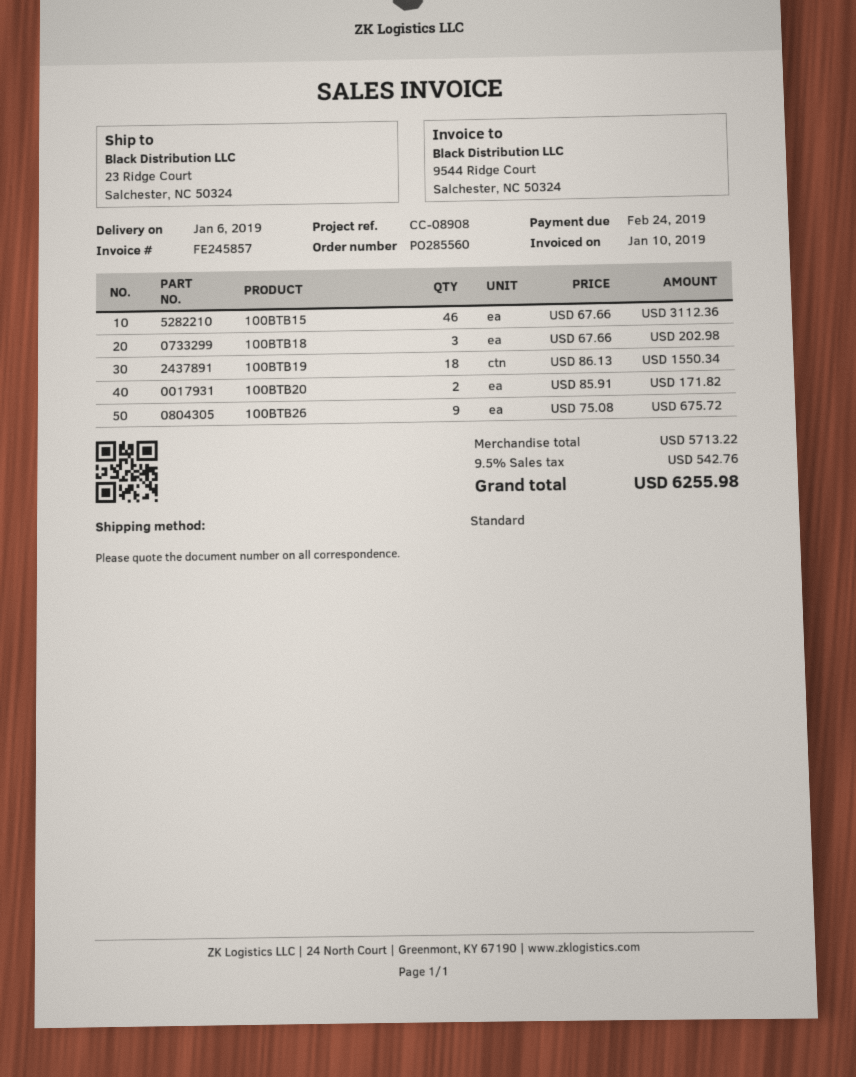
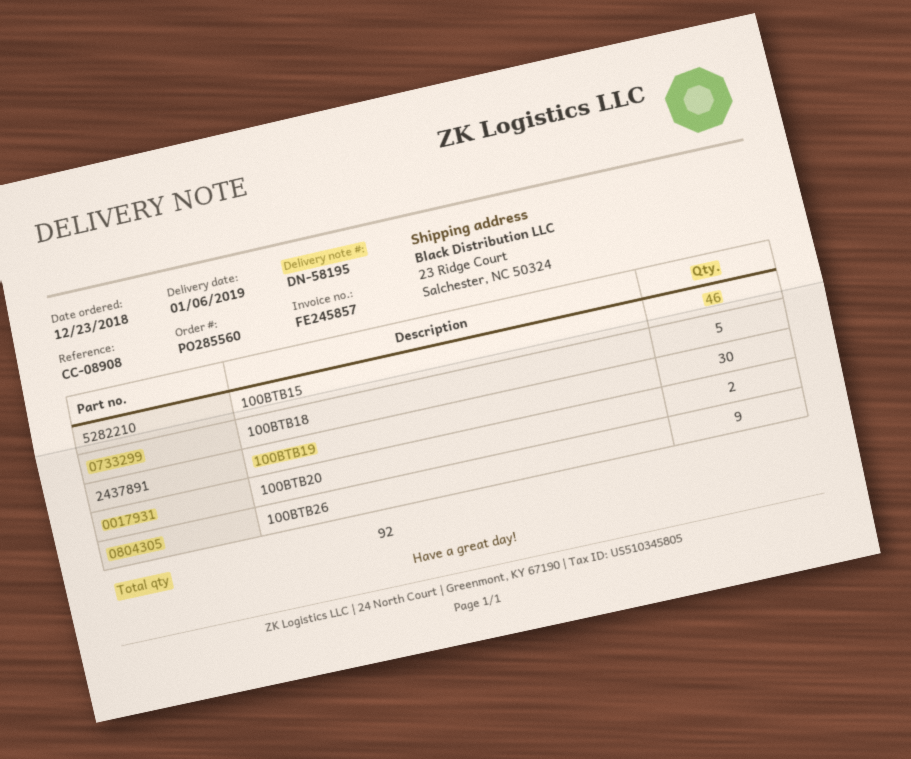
100BTB18: 3 -> 5
100BTB19: 18 -> 30

